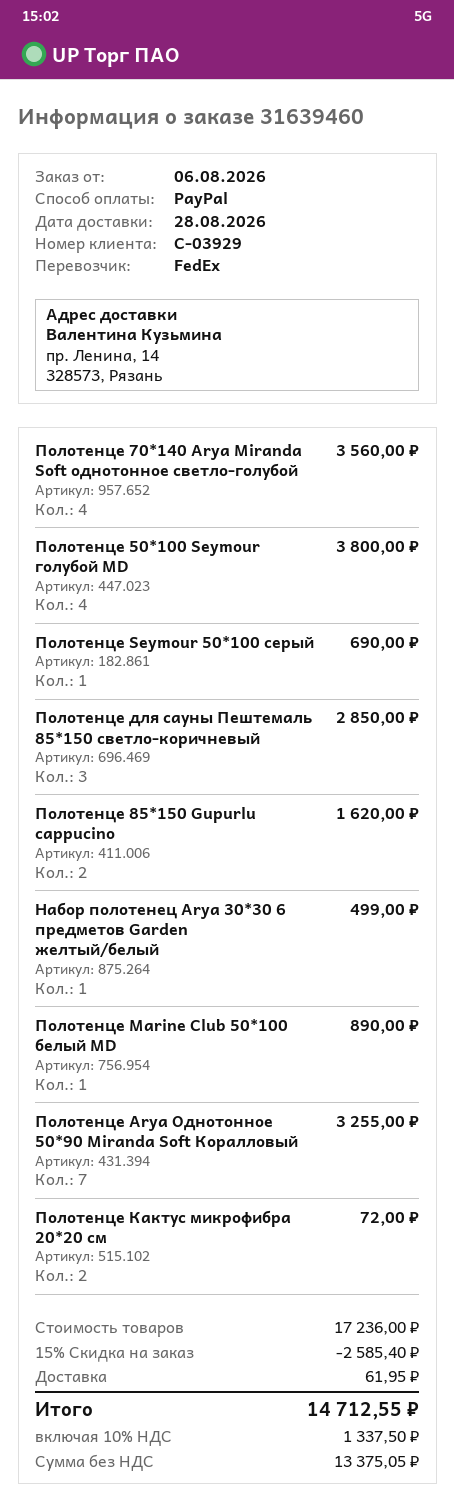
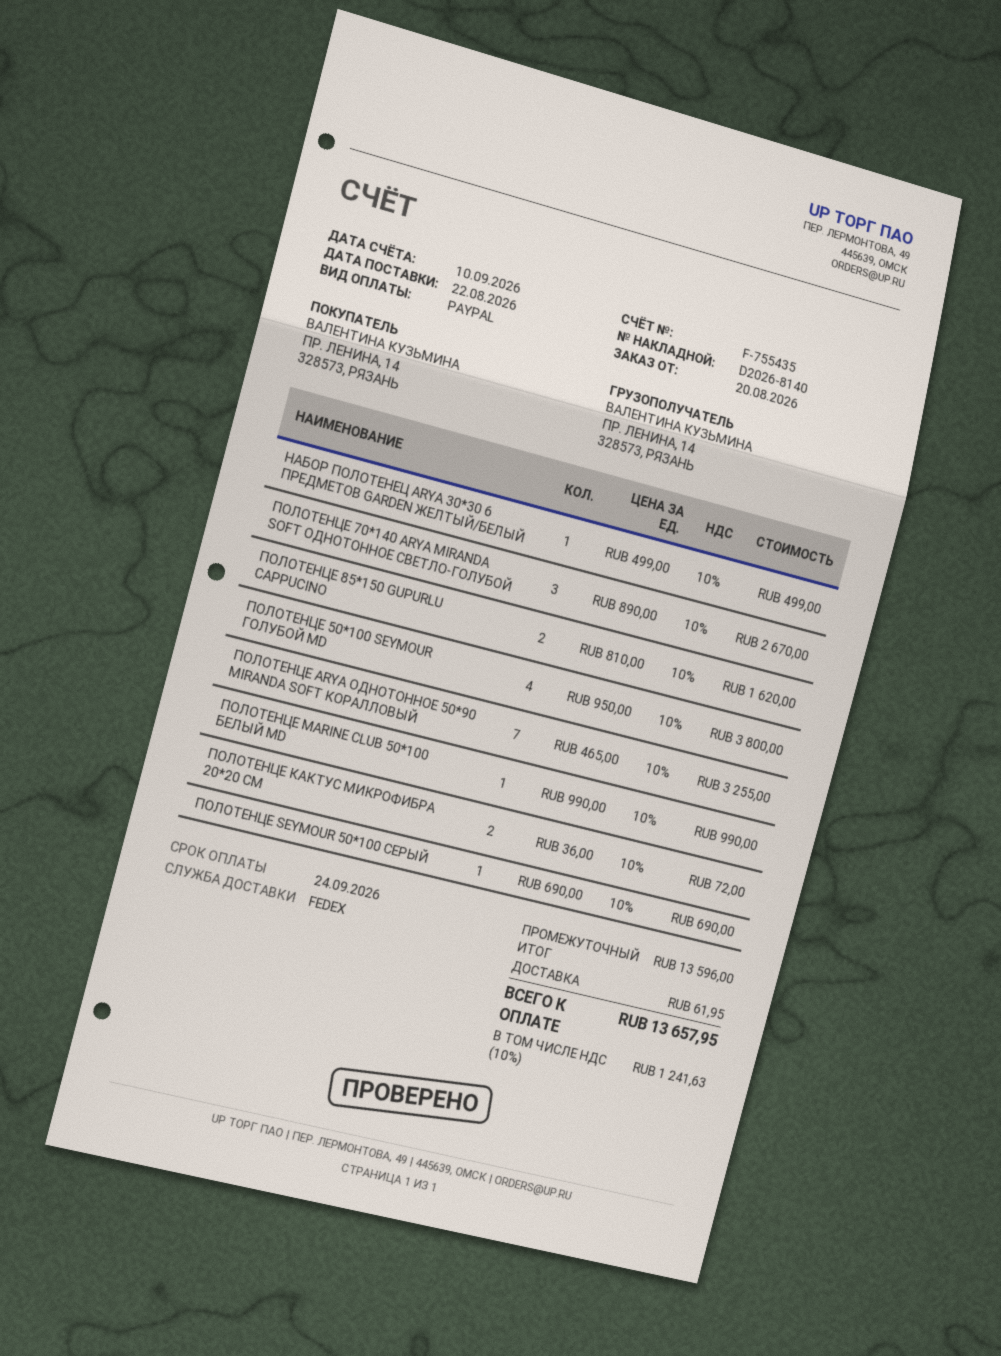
order date: 2026-08-06 -> 2026-08-20
delivery date: 2026-08-28 -> 2026-08-22
Полотенце 70*140 Arya Miranda Soft однотонное светло-голубой: 4 for 3560.00 -> 3 for 2670.00
Полотенце для сауны Пештемаль 85*150 светло-коричневый: 3 for 2850.00 -> none
Полотенце Marine Club 50*100 белый MD: 1 for 890.00 -> 1 for 990.00
subtotal: 17236.00 -> 13596.00
discount: 15% = 2585.40 -> none
tax: 10% = 1337.50 -> 10% = 1241.63
total: 14712.55 -> 13657.95

